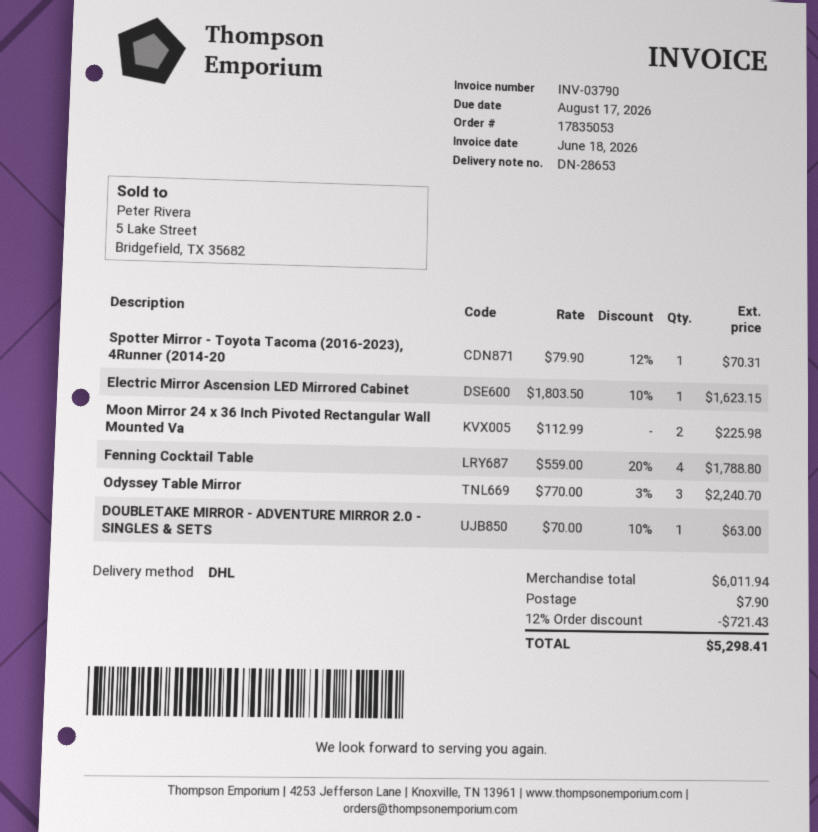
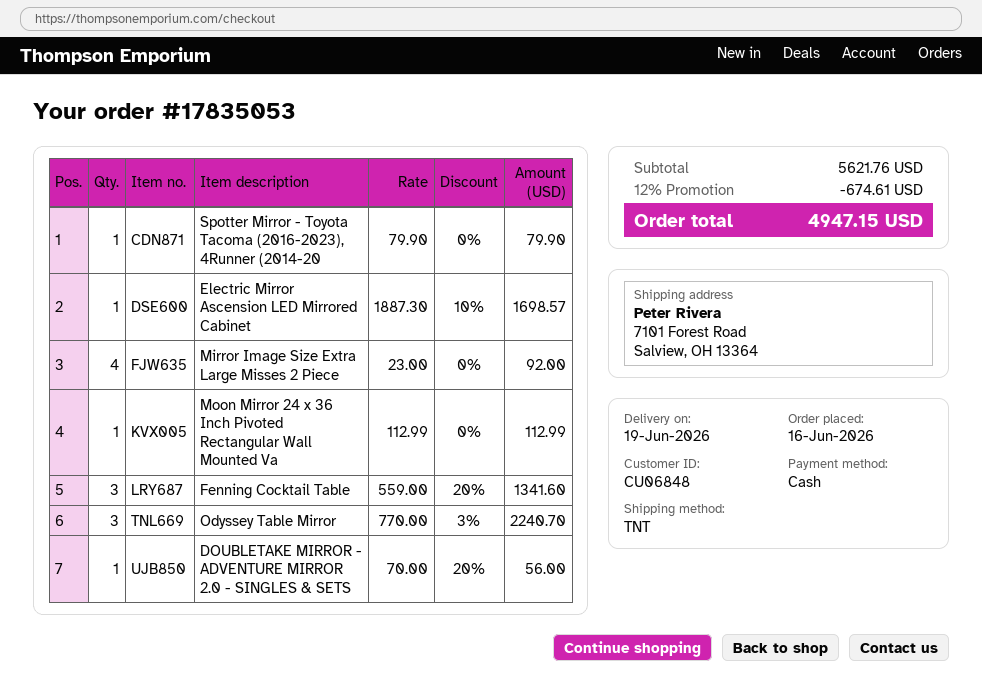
shipping method: DHL -> TNT
Spotter Mirror - Toyota Tacoma (2016-2023), 4Runner (2014-20: 1 x 79.90 - 12% = 70.31 -> 1 x 79.90 = 79.90
Electric Mirror Ascension LED Mirrored Cabinet: 1 x 1803.50 - 10% = 1623.15 -> 1 x 1887.30 - 10% = 1698.57
Moon Mirror 24 x 36 Inch Pivoted Rectangular Wall Mounted Va: 2 x 112.99 = 225.98 -> 1 x 112.99 = 112.99
Fenning Cocktail Table: 4 x 559.00 - 20% = 1788.80 -> 3 x 559.00 - 20% = 1341.60
DOUBLETAKE MIRROR - ADVENTURE MIRROR 2.0 - SINGLES & SETS: 1 x 70.00 - 10% = 63.00 -> 1 x 70.00 - 20% = 56.00
Mirror Image Size Extra Large Misses 2 Piece: none -> 4 x 23.00 = 92.00
subtotal: 6011.94 -> 5621.76
discount: 12% = 721.43 -> 12% = 674.61
shipping: 7.90 -> none
total: 5298.41 -> 4947.15

